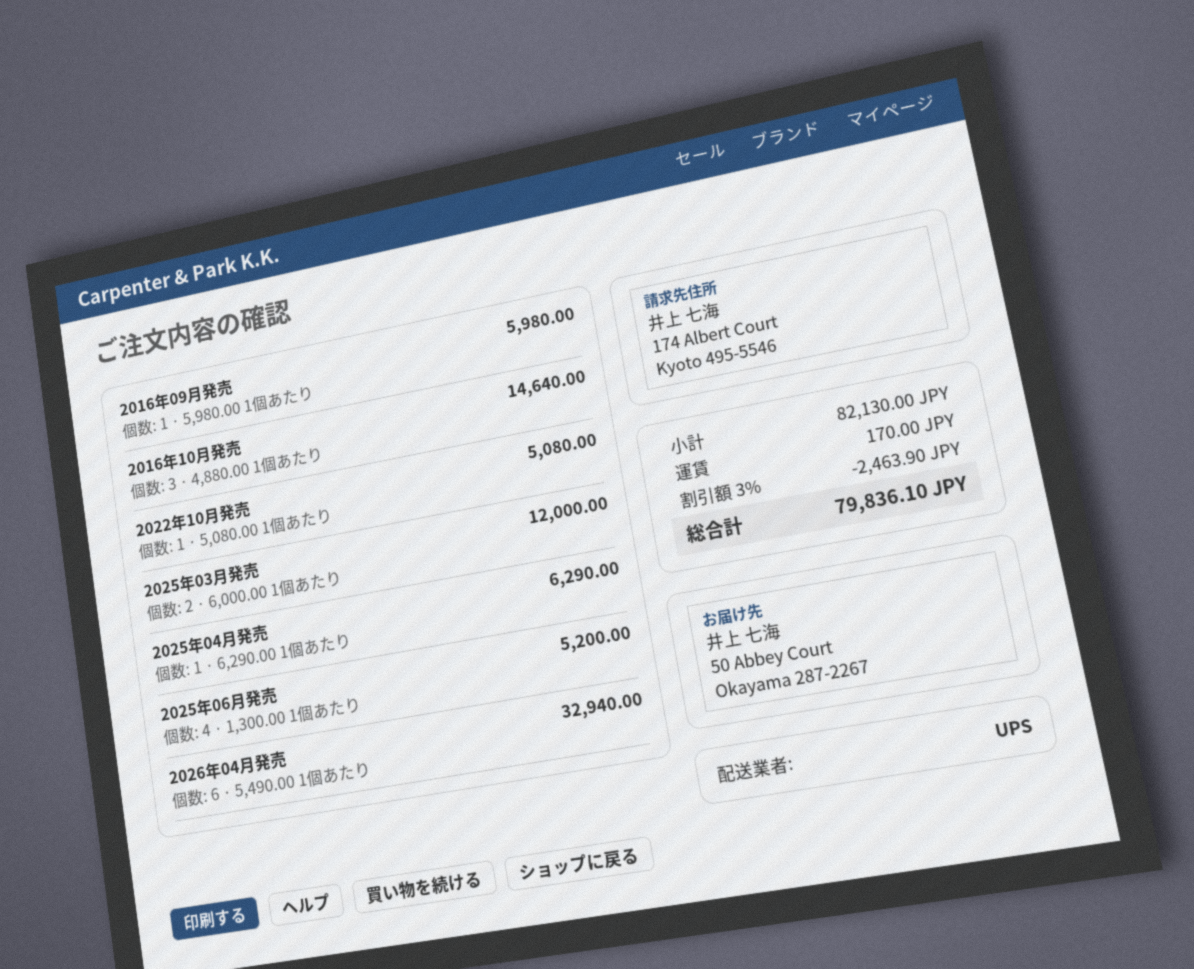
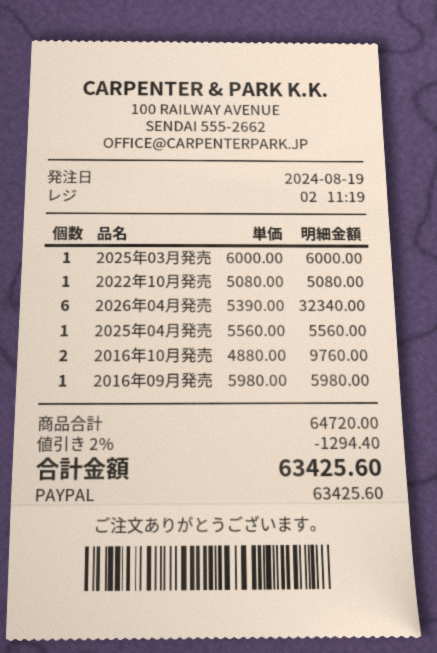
2016年10月発売: 3 x 4880.00 = 14640.00 -> 2 x 4880.00 = 9760.00
2025年03月発売: 2 x 6000.00 = 12000.00 -> 1 x 6000.00 = 6000.00
2025年04月発売: 1 x 6290.00 = 6290.00 -> 1 x 5560.00 = 5560.00
2025年06月発売: 4 x 1300.00 = 5200.00 -> none
2026年04月発売: 6 x 5490.00 = 32940.00 -> 6 x 5390.00 = 32340.00
subtotal: 82130.00 -> 64720.00
discount: 3% = 2463.90 -> 2% = 1294.40
shipping: 170.00 -> none
total: 79836.10 -> 63425.60

